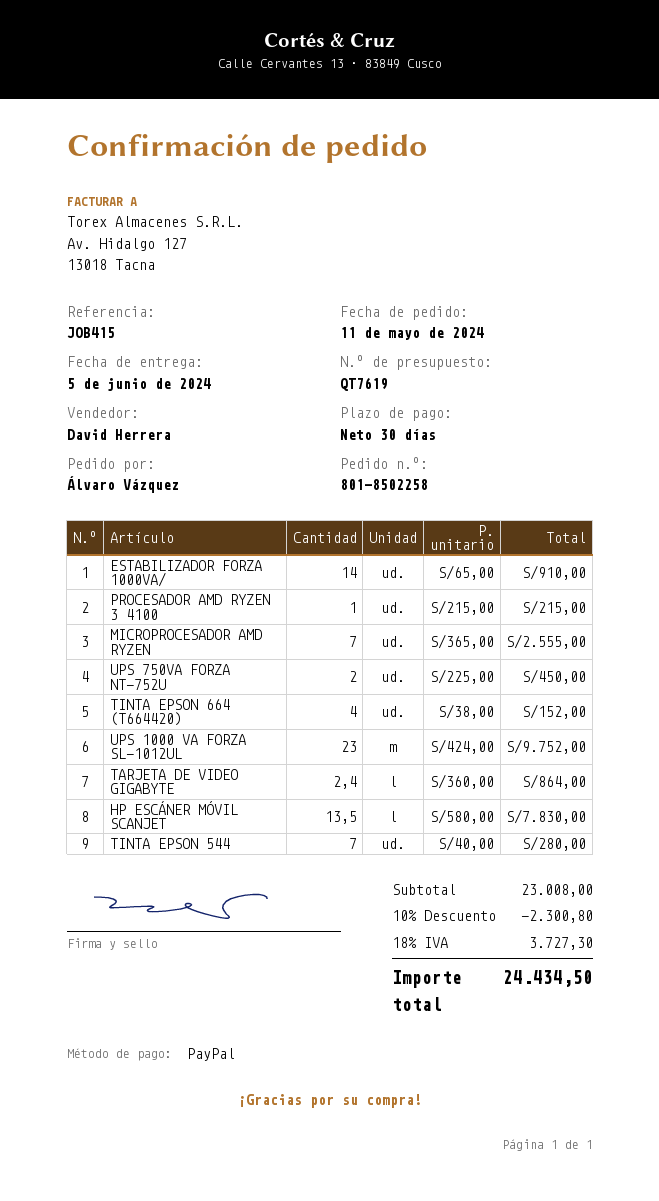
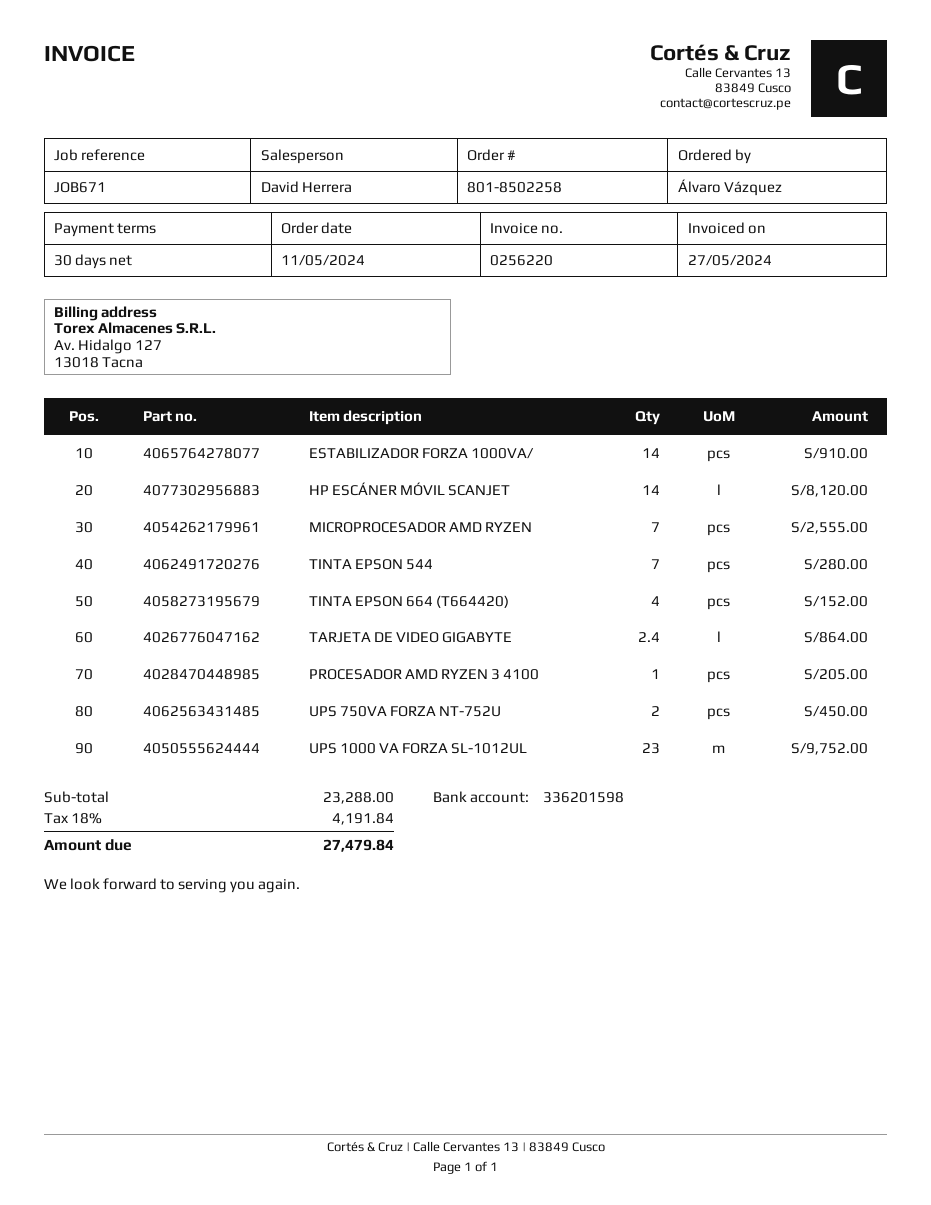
reference: JOB415 -> JOB671
PROCESADOR AMD RYZEN 3 4100: 1 for 215.00 -> 1 for 205.00
HP ESCÁNER MÓVIL SCANJET: 13.5 for 7830.00 -> 14 for 8120.00
subtotal: 23008.00 -> 23288.00
discount: 10% = 2300.80 -> none
tax: 18% = 3727.30 -> 18% = 4191.84
total: 24434.50 -> 27479.84

